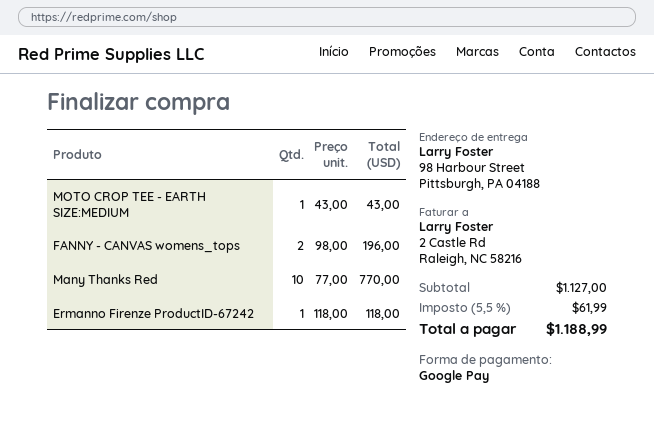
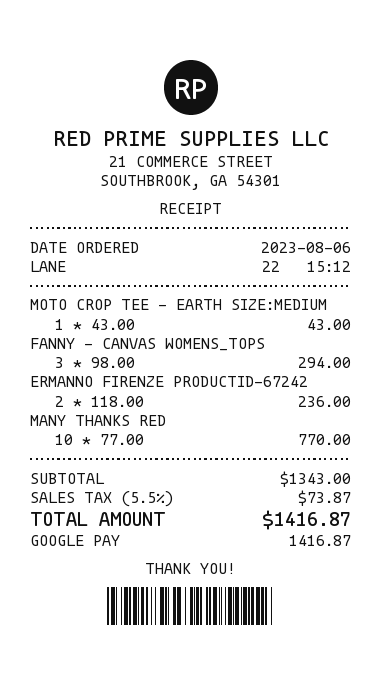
FANNY - CANVAS womens_tops: 2 x 98.00 = 196.00 -> 3 x 98.00 = 294.00
Ermanno Firenze ProductID-67242: 1 x 118.00 = 118.00 -> 2 x 118.00 = 236.00
subtotal: 1127.00 -> 1343.00
tax: 5.5% = 61.99 -> 5.5% = 73.87
total: 1188.99 -> 1416.87

